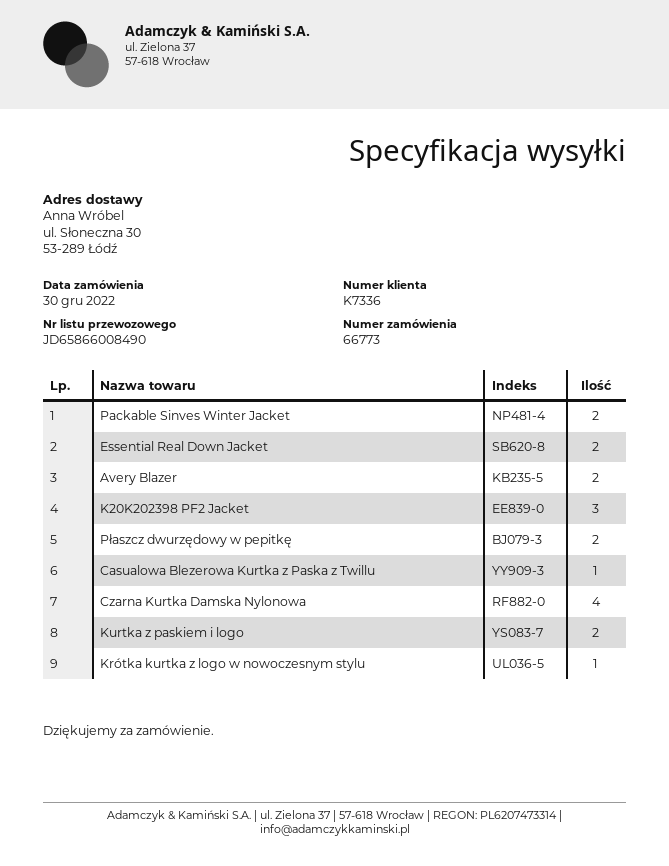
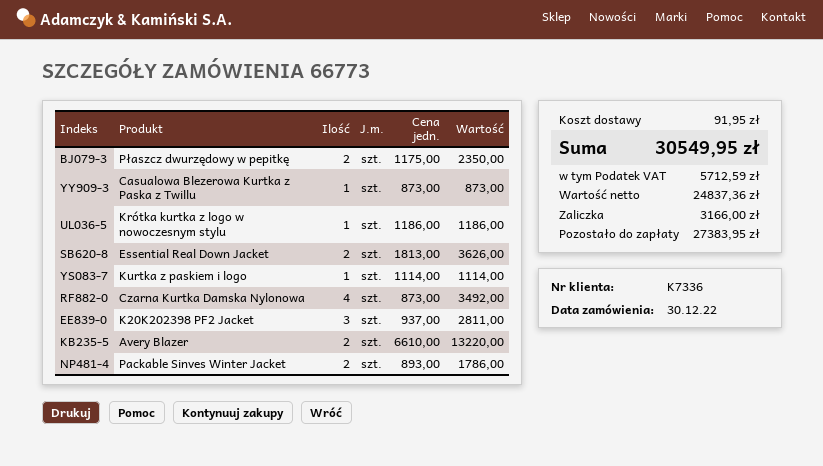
Kurtka z paskiem i logo: 2 -> 1

